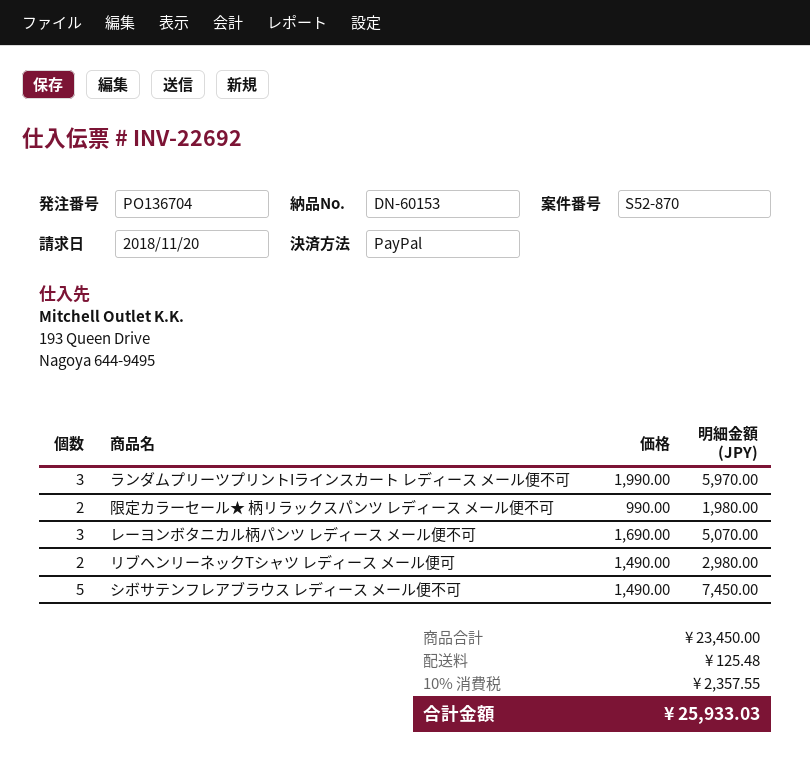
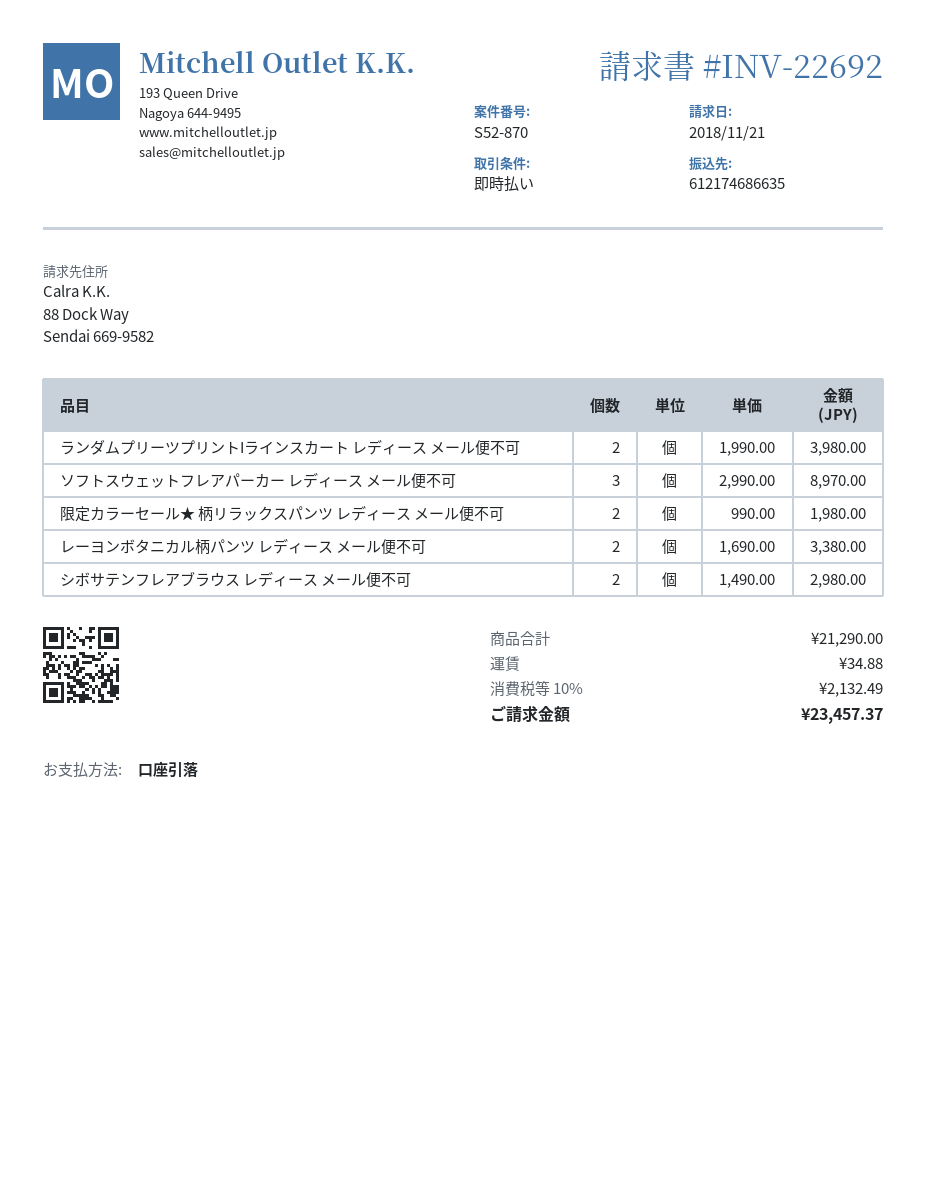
invoice date: 2018-11-20 -> 2018-11-21
payment method: PayPal -> direct debit
ランダムプリーツプリントIラインスカート レディース メール便不可: 3 x 1990.00 = 5970.00 -> 2 x 1990.00 = 3980.00
レーヨンボタニカル柄パンツ レディース メール便不可: 3 x 1690.00 = 5070.00 -> 2 x 1690.00 = 3380.00
リブヘンリーネックTシャツ レディース メール便可: 2 x 1490.00 = 2980.00 -> none
シボサテンフレアブラウス レディース メール便不可: 5 x 1490.00 = 7450.00 -> 2 x 1490.00 = 2980.00
ソフトスウェットフレアパーカー レディース メール便不可: none -> 3 x 2990.00 = 8970.00
subtotal: 23450.00 -> 21290.00
shipping: 125.48 -> 34.88
tax: 10% = 2357.55 -> 10% = 2132.49
total: 25933.03 -> 23457.37

